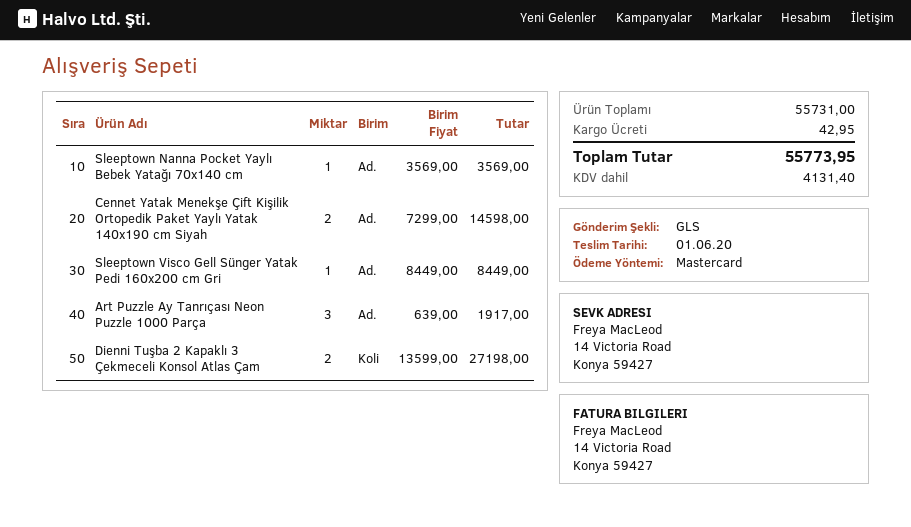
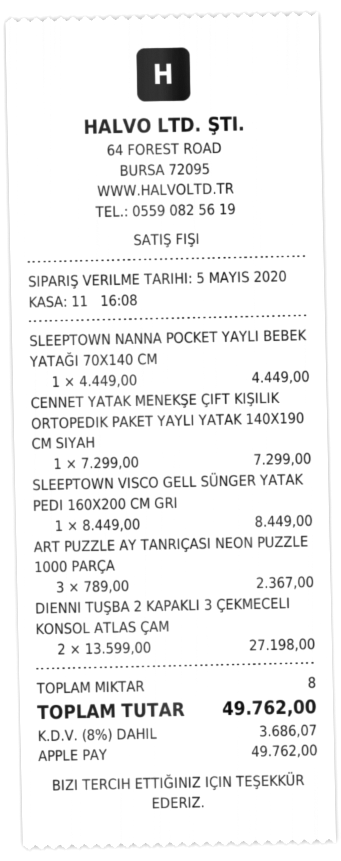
payment method: Mastercard -> Apple Pay
Sleeptown Nanna Pocket Yaylı Bebek Yatağı 70x140 cm: 1 x 3569.00 = 3569.00 -> 1 x 4449.00 = 4449.00
Cennet Yatak Menekşe Çift Kişilik Ortopedik Paket Yaylı Yatak 140x190 cm Siyah: 2 x 7299.00 = 14598.00 -> 1 x 7299.00 = 7299.00
Art Puzzle Ay Tanrıçası Neon Puzzle 1000 Parça: 3 x 639.00 = 1917.00 -> 3 x 789.00 = 2367.00
shipping: 42.95 -> none
tax: 4131.40 -> 3686.07
total: 55773.95 -> 49762.00

